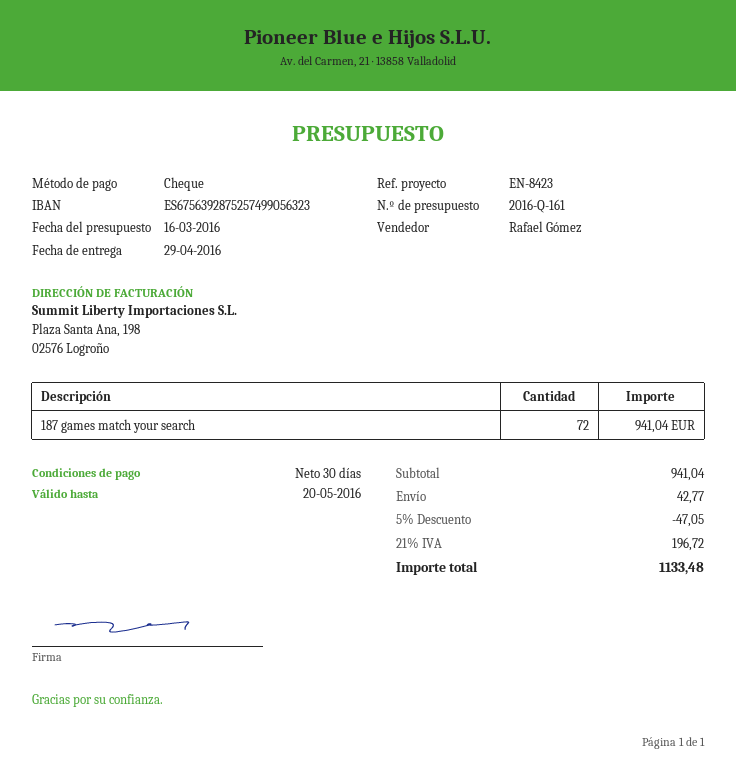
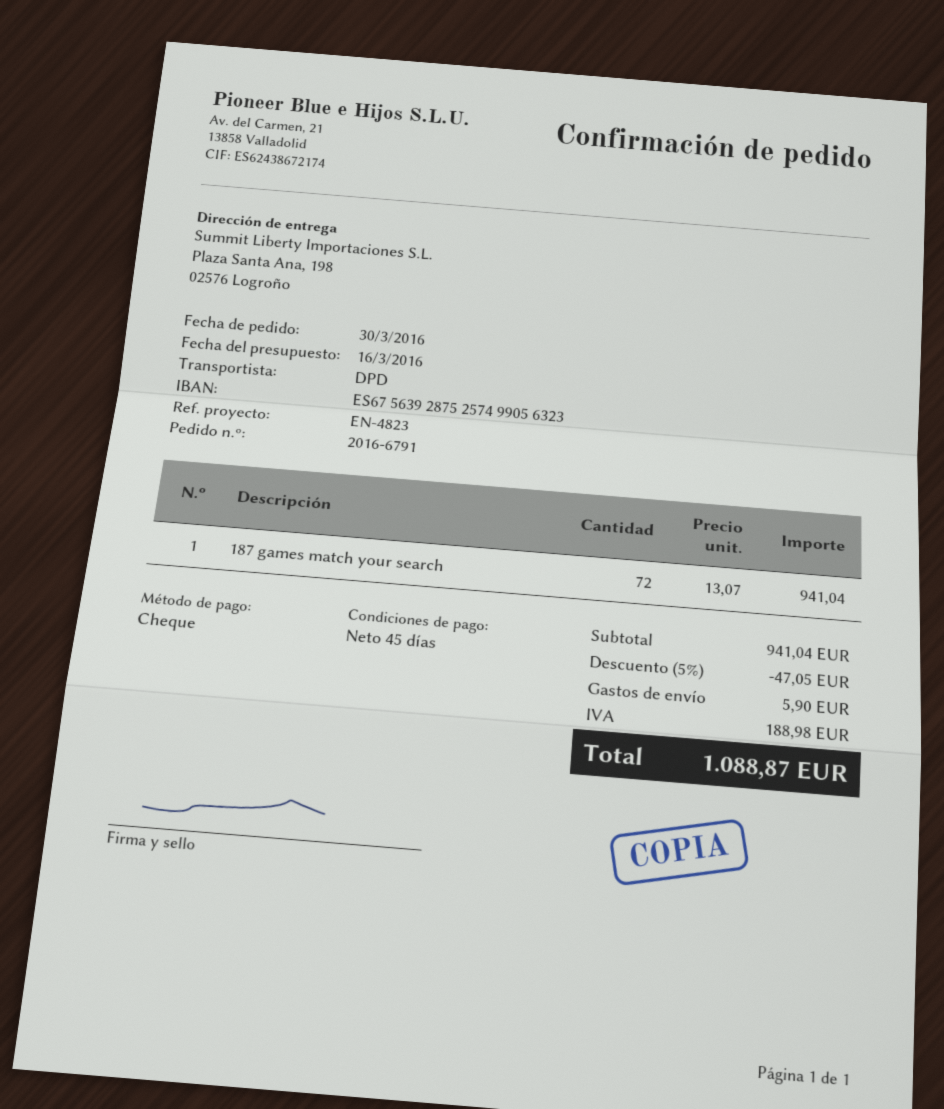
payment terms: 30 days -> 45 days
reference: EN-8423 -> EN-4823
shipping: 42.77 -> 5.90
tax: 196.72 -> 188.98
total: 1133.48 -> 1088.87

